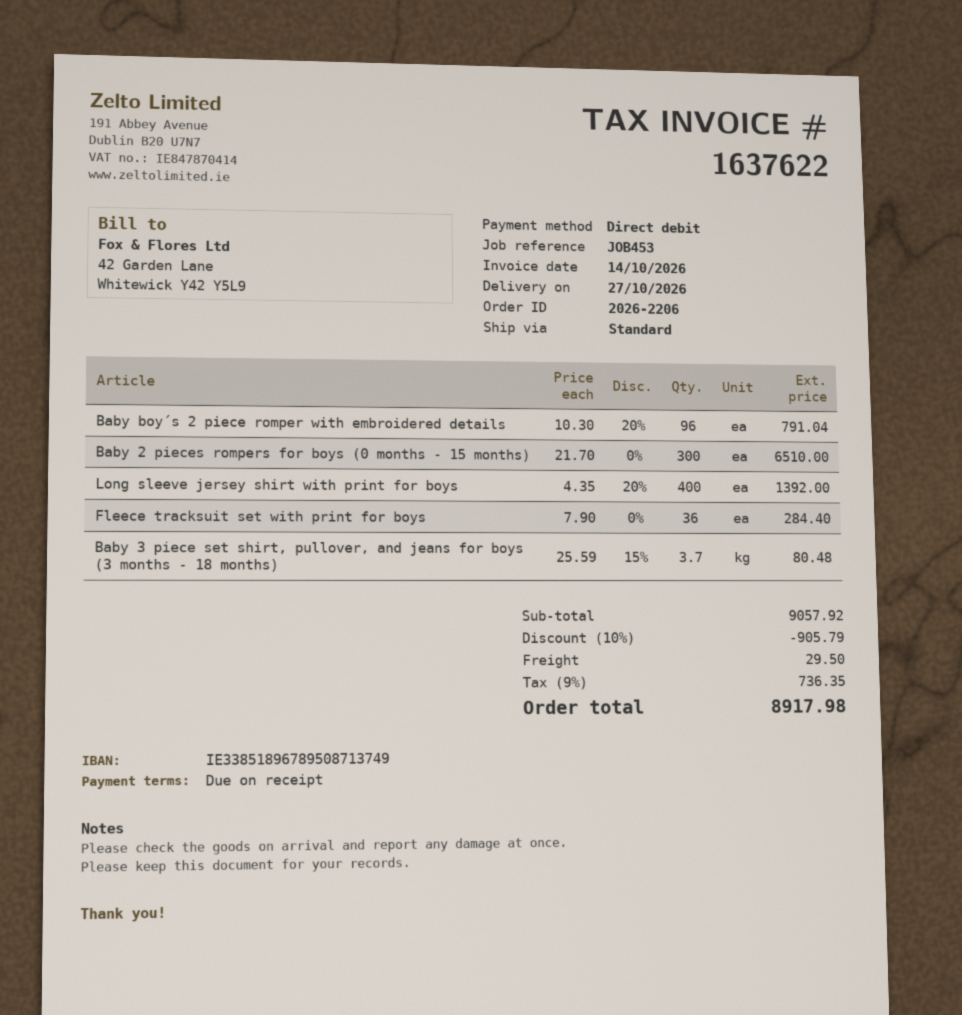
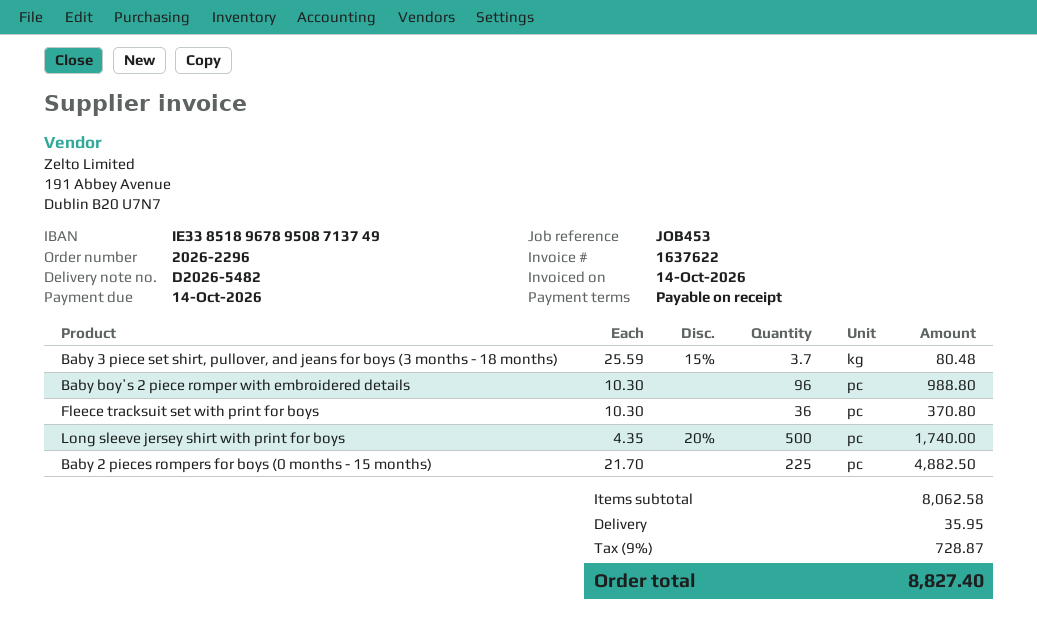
order number: 2026-2206 -> 2026-2296
Baby boy΄s 2 piece romper with embroidered details: 96 x 10.30 - 20% = 791.04 -> 96 x 10.30 = 988.80
Baby 2 pieces rompers for boys (0 months - 15 months): 300 x 21.70 = 6510.00 -> 225 x 21.70 = 4882.50
Long sleeve jersey shirt with print for boys: 400 x 4.35 - 20% = 1392.00 -> 500 x 4.35 - 20% = 1740.00
Fleece tracksuit set with print for boys: 36 x 7.90 = 284.40 -> 36 x 10.30 = 370.80
subtotal: 9057.92 -> 8062.58
discount: 10% = 905.79 -> none
shipping: 29.50 -> 35.95
tax: 9% = 736.35 -> 9% = 728.87
total: 8917.98 -> 8827.40

